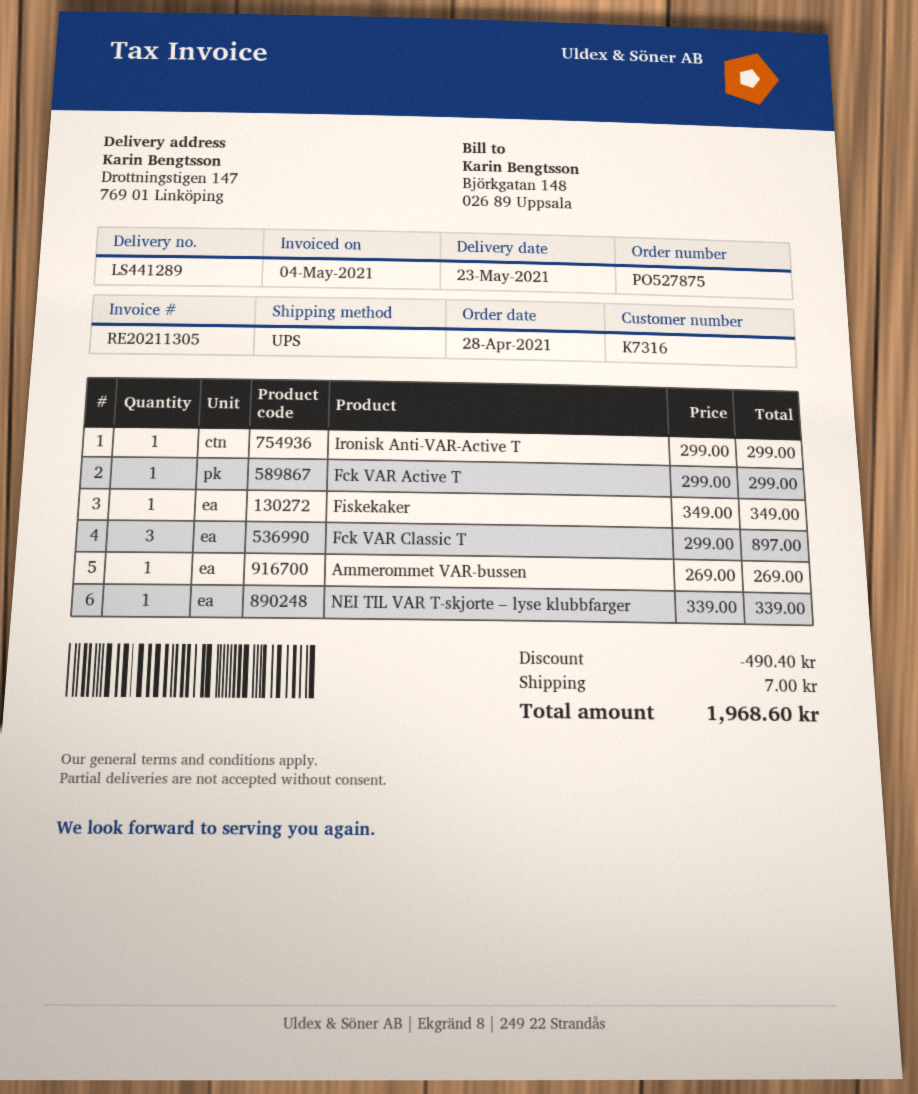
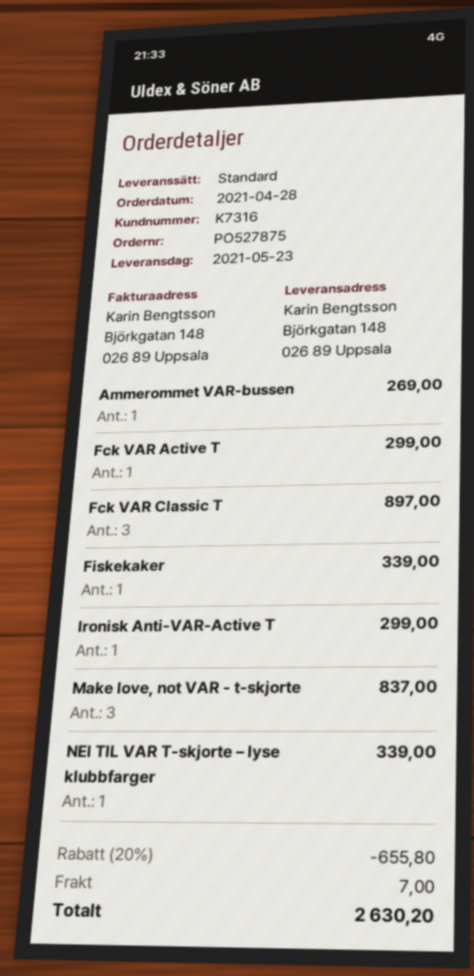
shipping method: UPS -> standard
ship to: Drottningstigen 147, 769 01 Linköping -> Björkgatan 148, 026 89 Uppsala
Fiskekaker: 1 for 349.00 -> 1 for 339.00
Make love, not VAR - t-skjorte: none -> 3 for 837.00
discount: 490.40 -> 655.80
total: 1968.60 -> 2630.20

